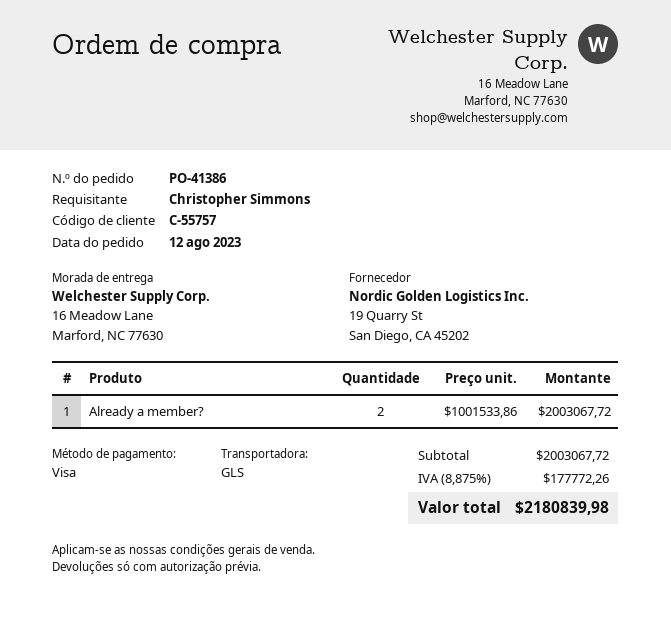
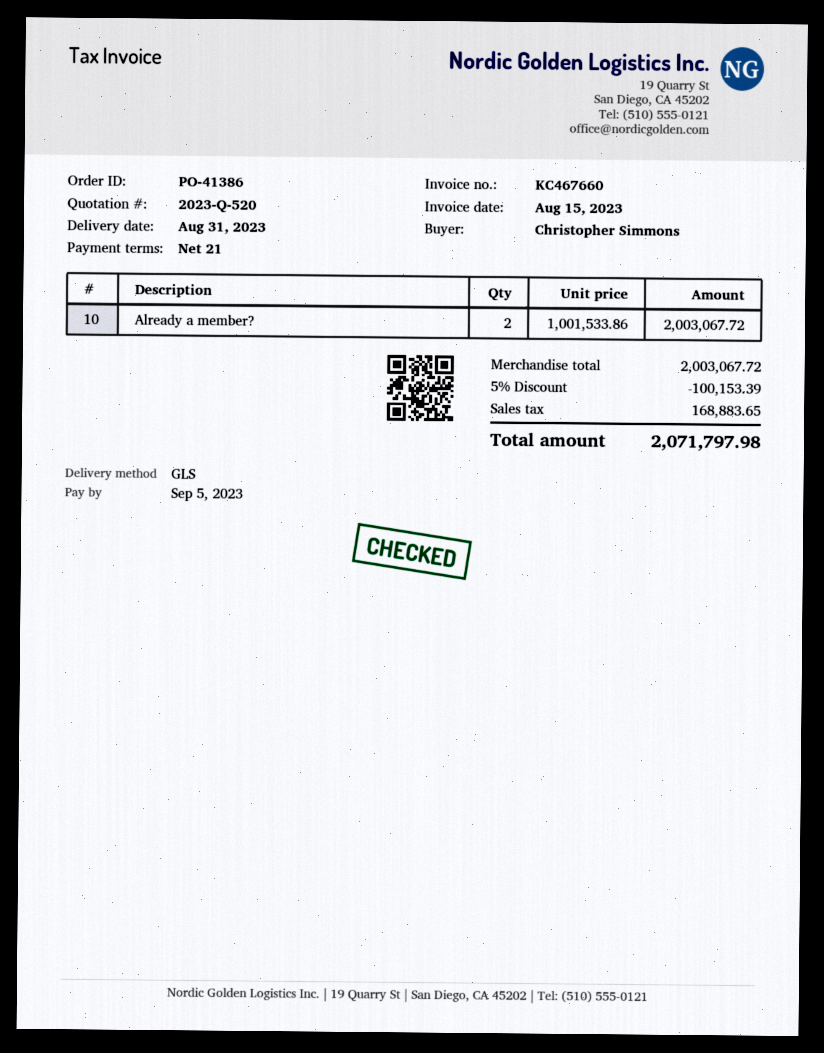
discount: none -> 5% = 100153.39
tax: 177772.26 -> 168883.65
total: 2180839.98 -> 2071797.98

